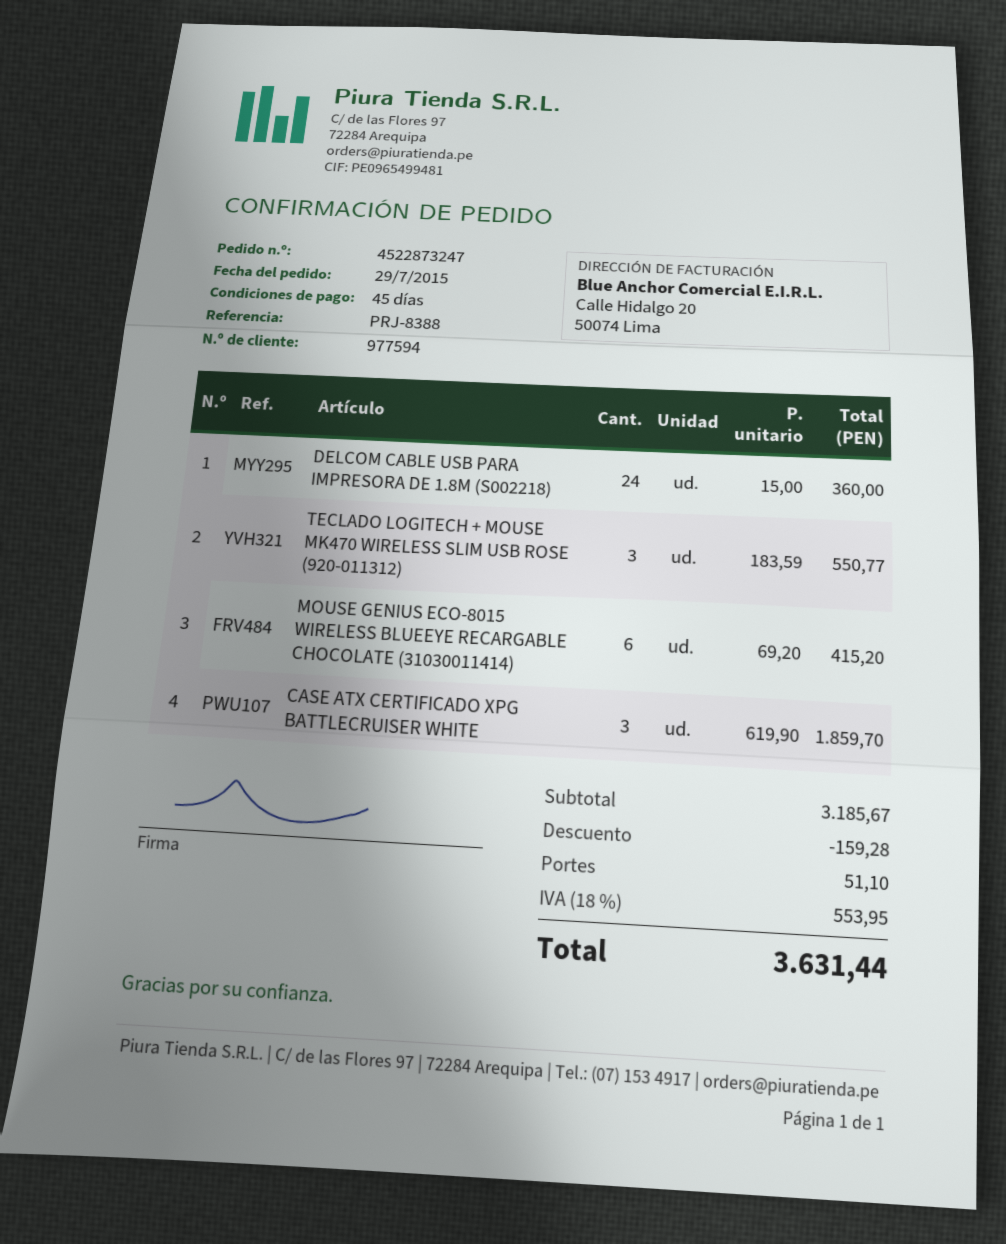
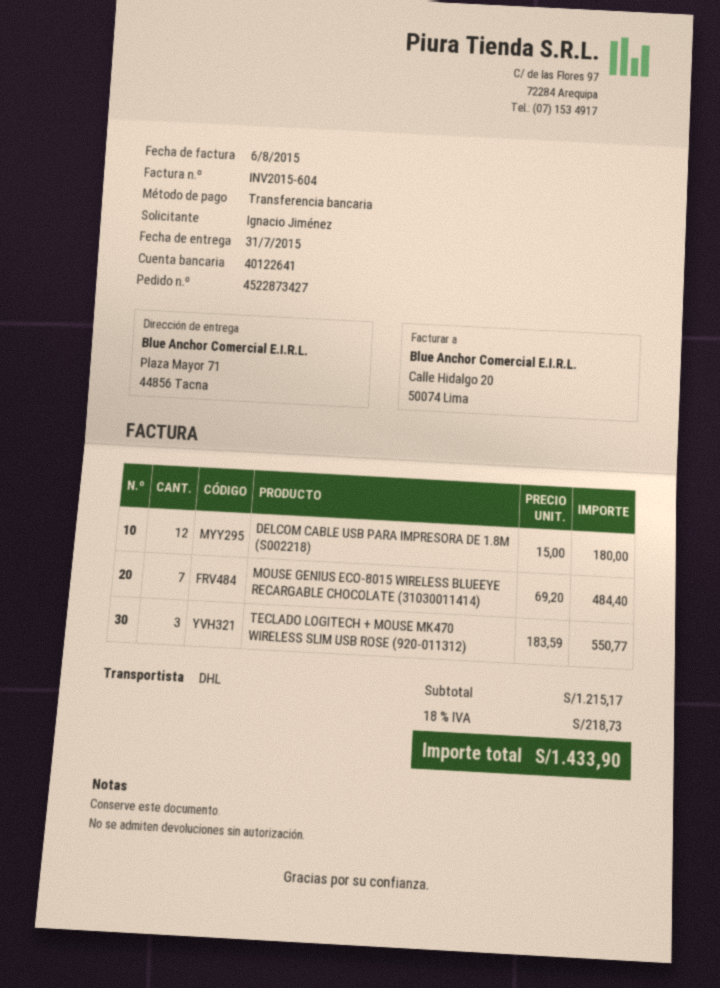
order number: 4522873247 -> 4522873427
DELCOM CABLE USB PARA IMPRESORA DE 1.8M (S002218): 24 x 15.00 = 360.00 -> 12 x 15.00 = 180.00
MOUSE GENIUS ECO-8015 WIRELESS BLUEEYE RECARGABLE CHOCOLATE (31030011414): 6 x 69.20 = 415.20 -> 7 x 69.20 = 484.40
CASE ATX CERTIFICADO XPG BATTLECRUISER WHITE: 3 x 619.90 = 1859.70 -> none
subtotal: 3185.67 -> 1215.17
discount: 159.28 -> none
shipping: 51.10 -> none
tax: 18% = 553.95 -> 18% = 218.73
total: 3631.44 -> 1433.90

